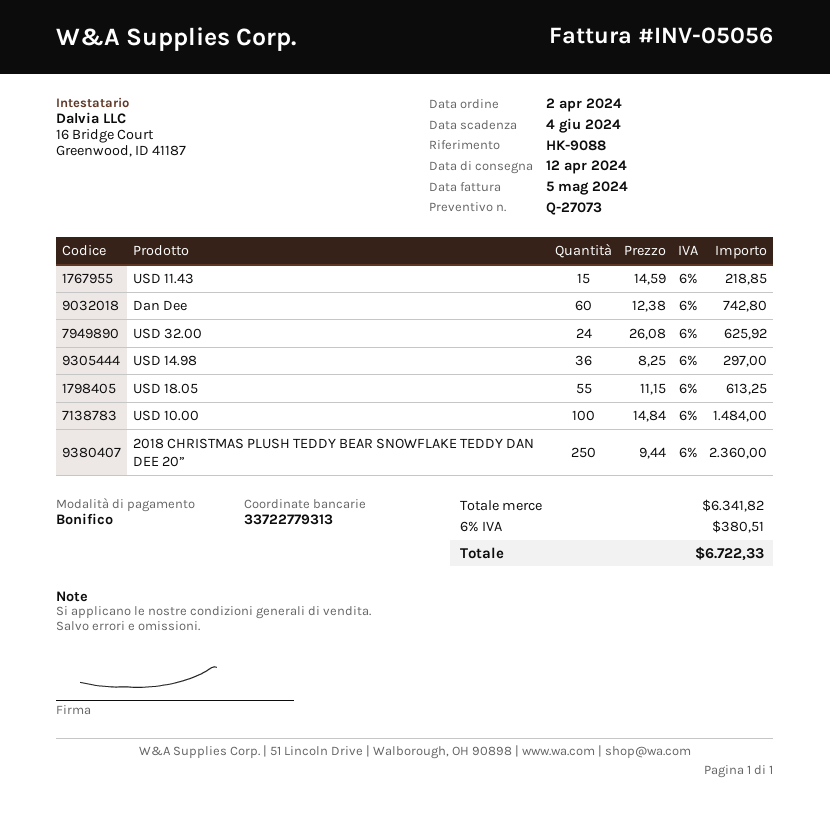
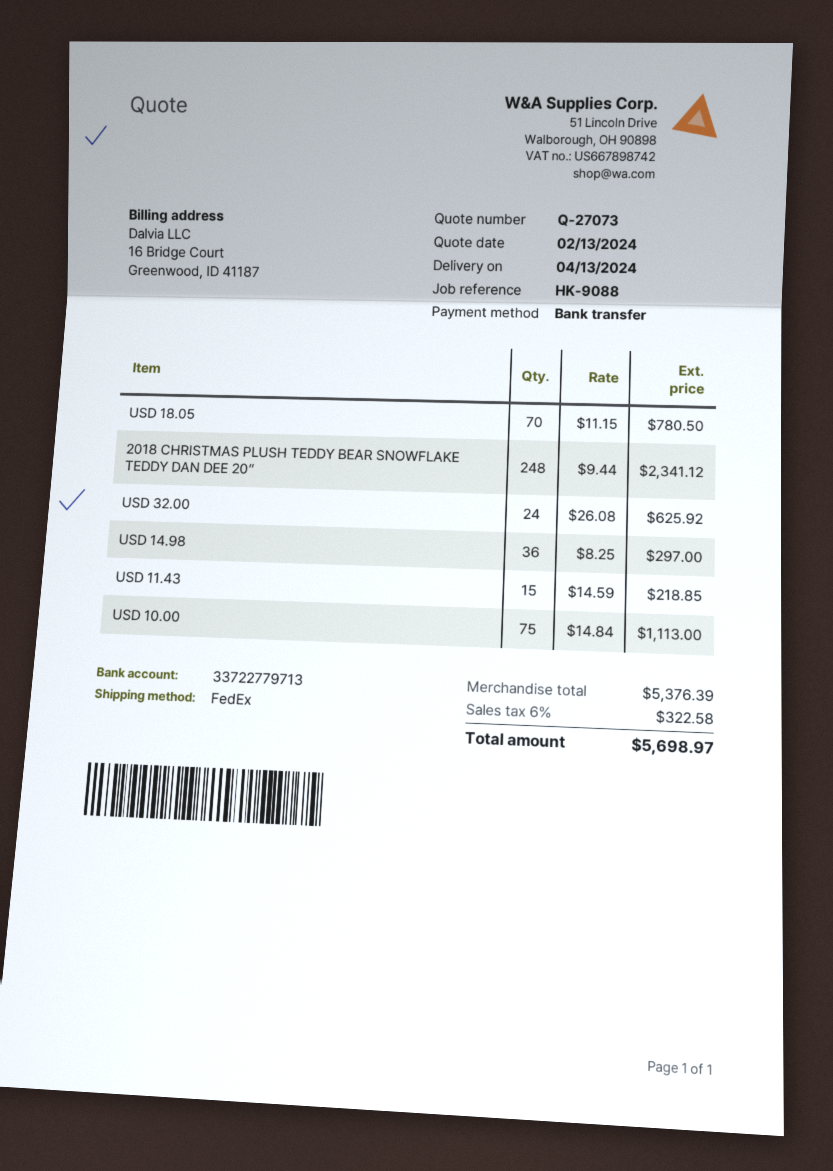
delivery date: 2024-04-12 -> 2024-04-13
bank account: 33722779313 -> 33722779713
Dan Dee: 60 x 12.38 = 742.80 -> none
USD 18.05: 55 x 11.15 = 613.25 -> 70 x 11.15 = 780.50
USD 10.00: 100 x 14.84 = 1484.00 -> 75 x 14.84 = 1113.00
2018 CHRISTMAS PLUSH TEDDY BEAR SNOWFLAKE TEDDY DAN DEE 20”: 250 x 9.44 = 2360.00 -> 248 x 9.44 = 2341.12
subtotal: 6341.82 -> 5376.39
tax: 6% = 380.51 -> 6% = 322.58
total: 6722.33 -> 5698.97

